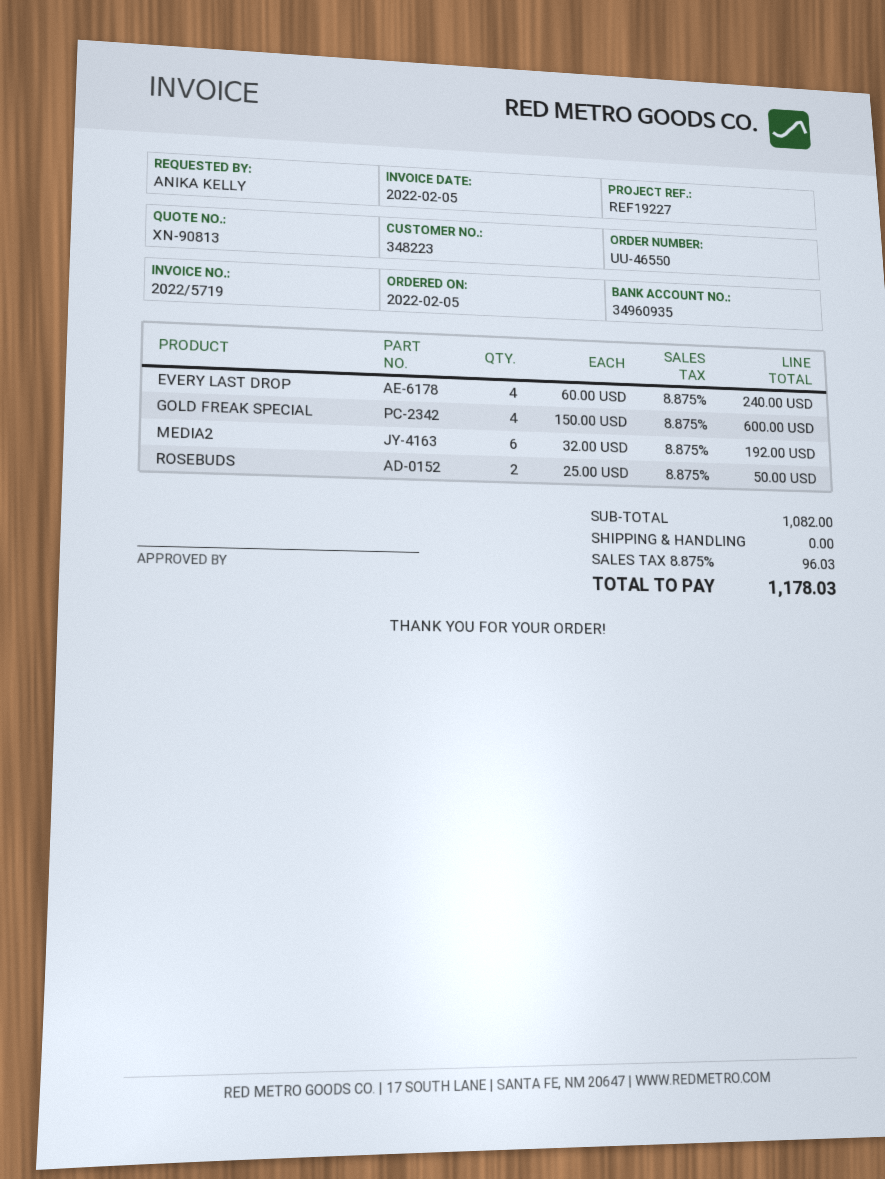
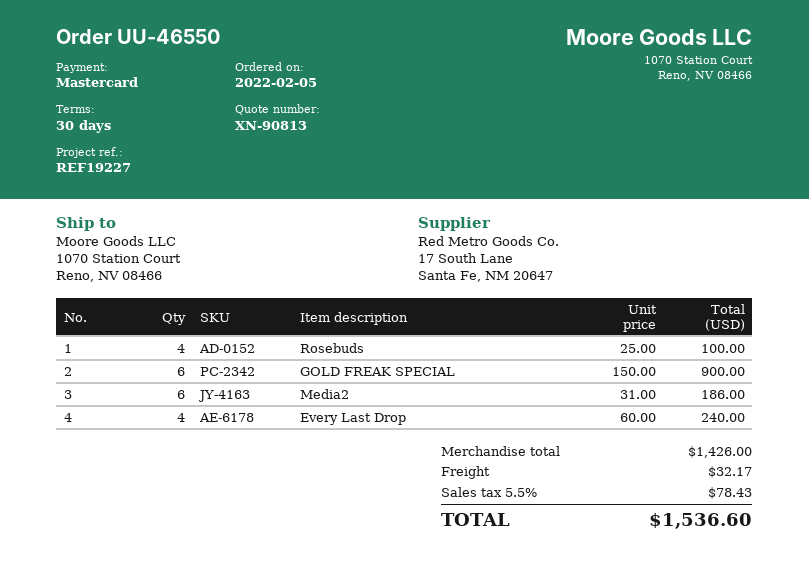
GOLD FREAK SPECIAL: 4 x 150.00 = 600.00 -> 6 x 150.00 = 900.00
MEDIA2: 6 x 32.00 = 192.00 -> 6 x 31.00 = 186.00
ROSEBUDS: 2 x 25.00 = 50.00 -> 4 x 25.00 = 100.00
subtotal: 1082.00 -> 1426.00
shipping: 0.00 -> 32.17
tax: 8.875% = 96.03 -> 5.5% = 78.43
total: 1178.03 -> 1536.60

